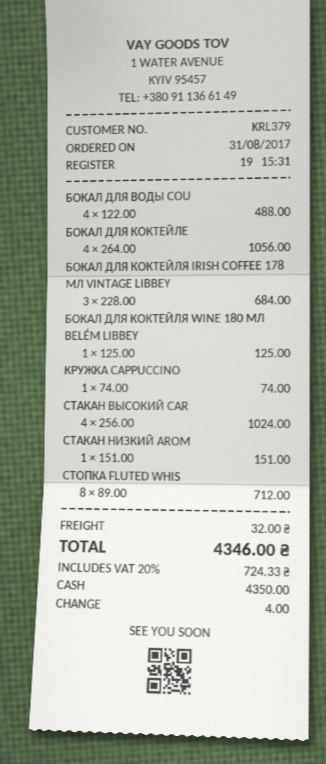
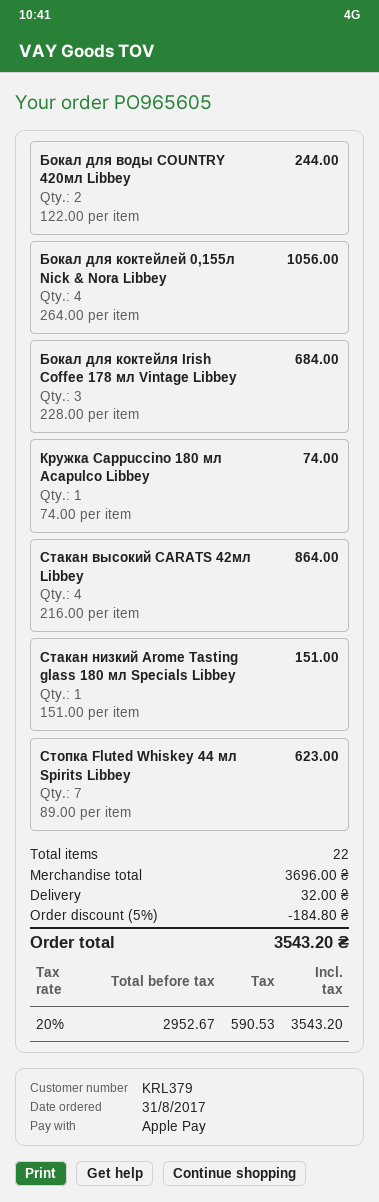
payment method: cash -> Apple Pay
БОКАЛ ДЛЯ ВОДЫ COU: 4 x 122.00 = 488.00 -> 2 x 122.00 = 244.00
БОКАЛ ДЛЯ КОКТЕЙЛЯ WINE 180 МЛ BELÉM LIBBEY: 1 x 125.00 = 125.00 -> none
СТАКАН ВЫСОКИЙ CAR: 4 x 256.00 = 1024.00 -> 4 x 216.00 = 864.00
СТОПКА FLUTED WHIS: 8 x 89.00 = 712.00 -> 7 x 89.00 = 623.00
discount: none -> 5% = 184.80
tax: 20% = 724.33 -> 20% = 590.53
total: 4346.00 -> 3543.20

